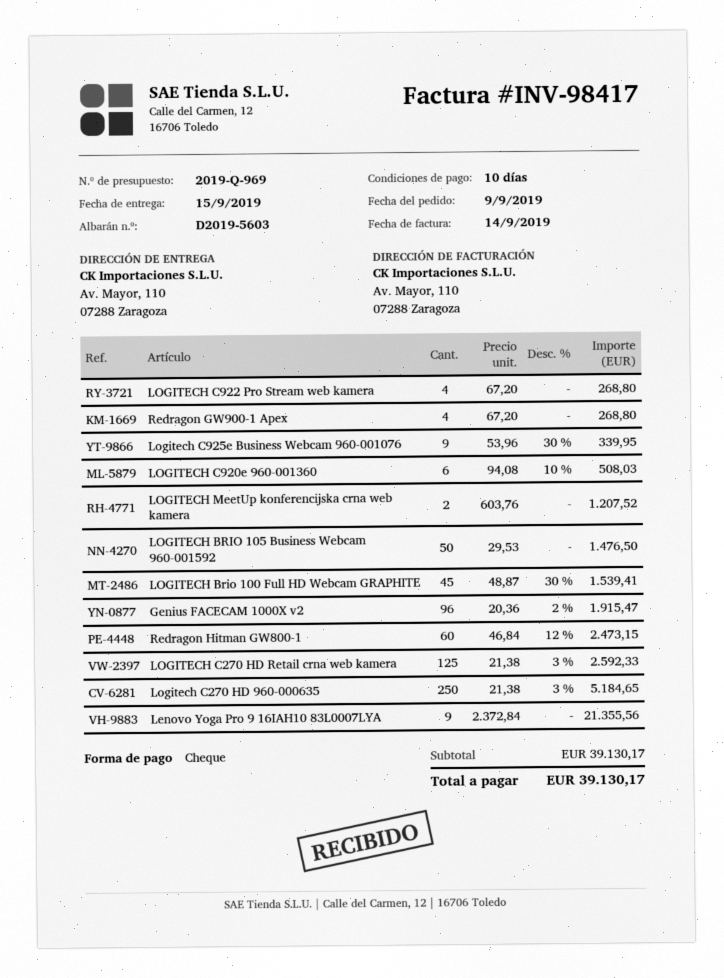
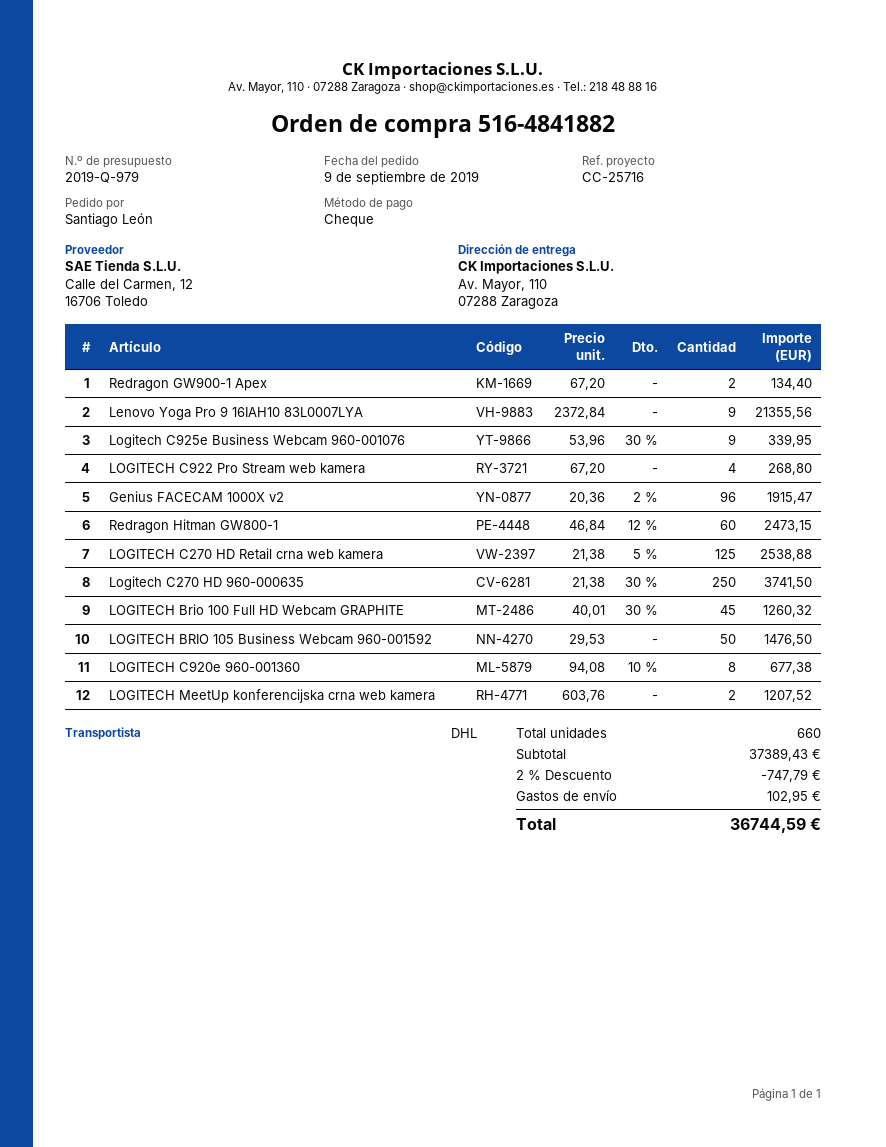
quote number: 2019-Q-969 -> 2019-Q-979
Redragon GW900-1 Apex: 4 x 67.20 = 268.80 -> 2 x 67.20 = 134.40
LOGITECH C920e 960-001360: 6 x 94.08 - 10% = 508.03 -> 8 x 94.08 - 10% = 677.38
LOGITECH Brio 100 Full HD Webcam GRAPHITE: 45 x 48.87 - 30% = 1539.41 -> 45 x 40.01 - 30% = 1260.32
LOGITECH C270 HD Retail crna web kamera: 125 x 21.38 - 3% = 2592.33 -> 125 x 21.38 - 5% = 2538.88
Logitech C270 HD 960-000635: 250 x 21.38 - 3% = 5184.65 -> 250 x 21.38 - 30% = 3741.50
subtotal: 39130.17 -> 37389.43
discount: none -> 2% = 747.79
shipping: none -> 102.95
total: 39130.17 -> 36744.59

